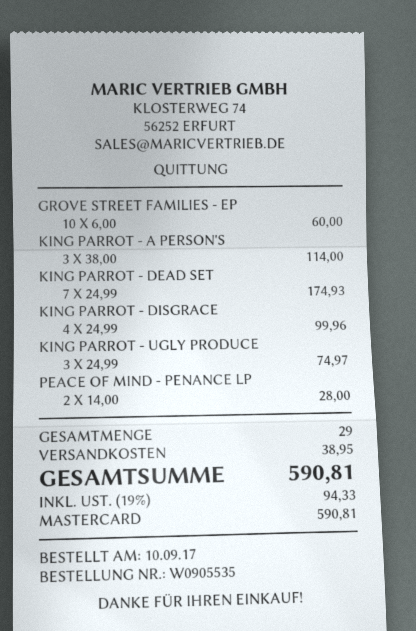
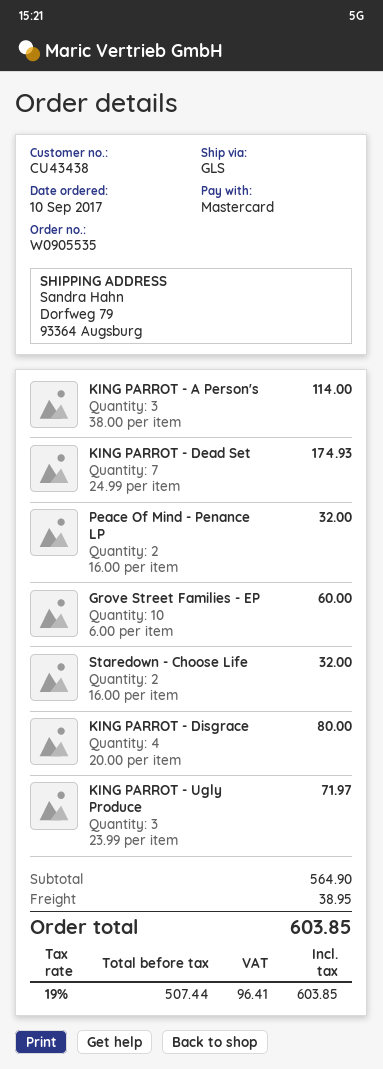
KING PARROT - DISGRACE: 4 x 24.99 = 99.96 -> 4 x 20.00 = 80.00
KING PARROT - UGLY PRODUCE: 3 x 24.99 = 74.97 -> 3 x 23.99 = 71.97
PEACE OF MIND - PENANCE LP: 2 x 14.00 = 28.00 -> 2 x 16.00 = 32.00
Staredown - Choose Life: none -> 2 x 16.00 = 32.00
tax: 19% = 94.33 -> 19% = 96.41
total: 590.81 -> 603.85

